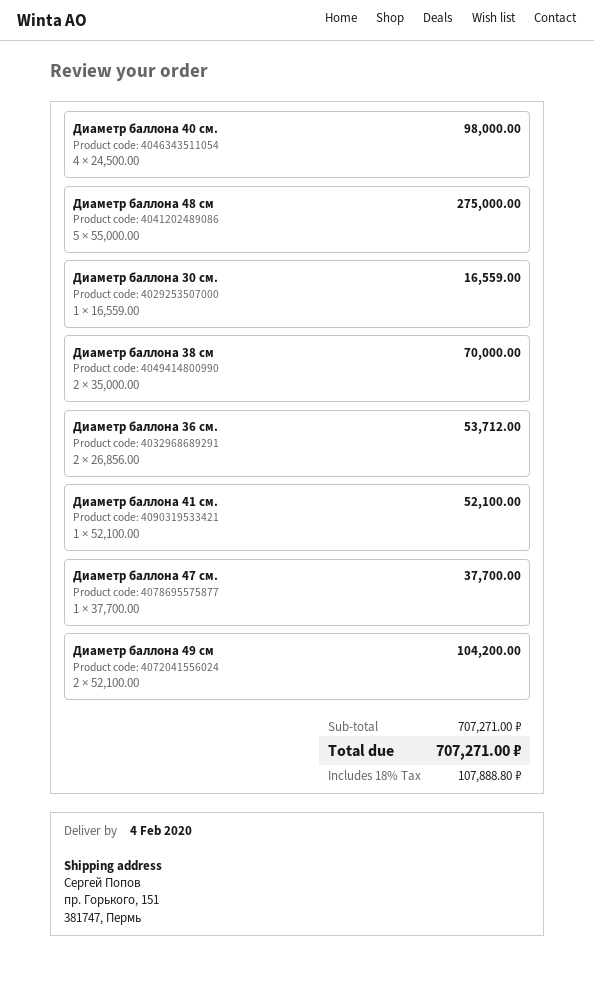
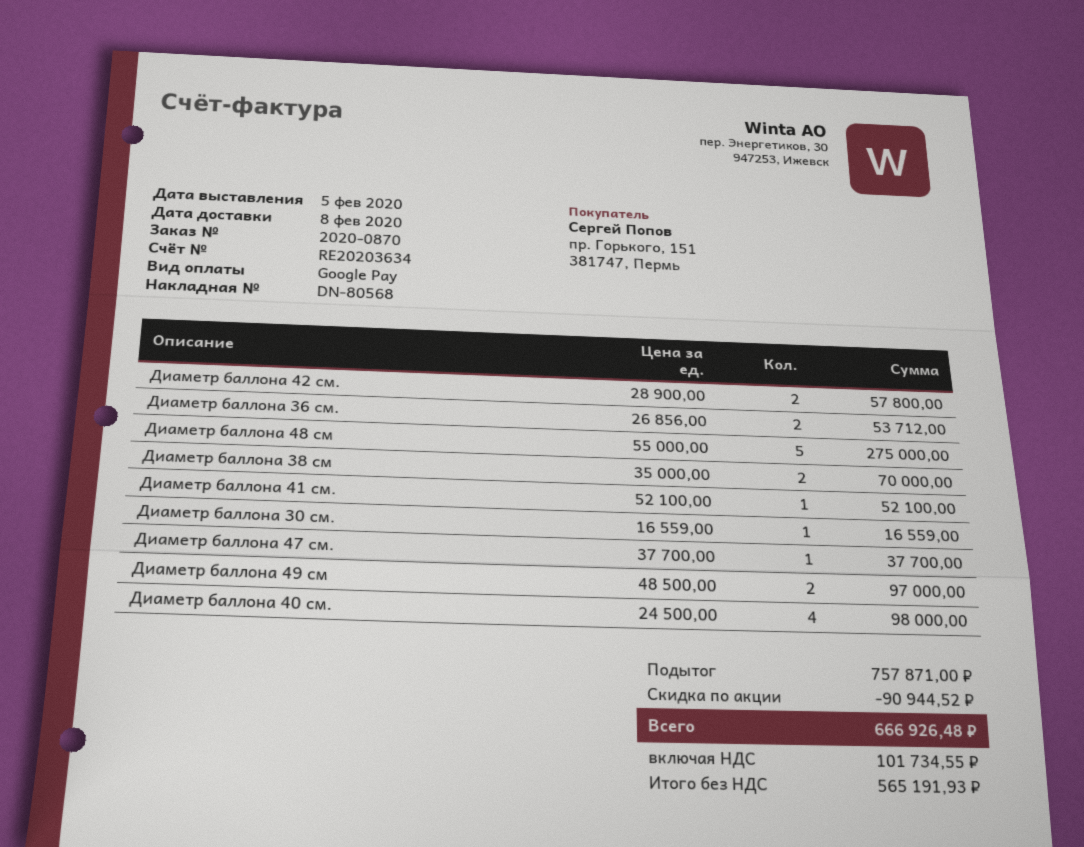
delivery date: 2020-02-04 -> 2020-02-08
Диаметр баллона 49 см: 2 x 52100.00 = 104200.00 -> 2 x 48500.00 = 97000.00
Диаметр баллона 42 см.: none -> 2 x 28900.00 = 57800.00
subtotal: 707271.00 -> 757871.00
discount: none -> 90944.52
tax: 107888.80 -> 101734.55
total: 707271.00 -> 666926.48

